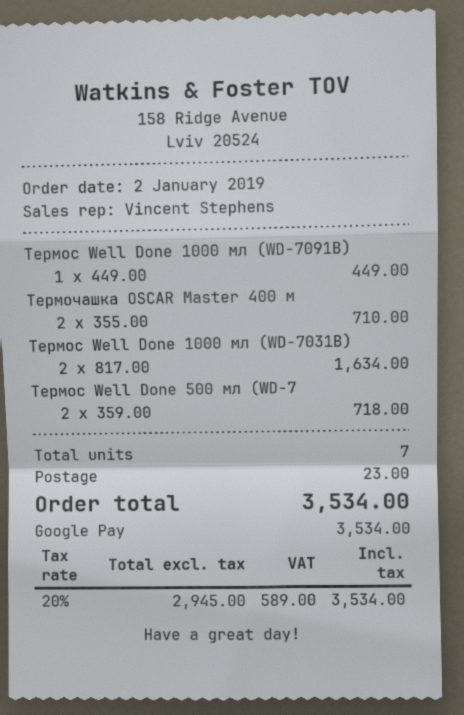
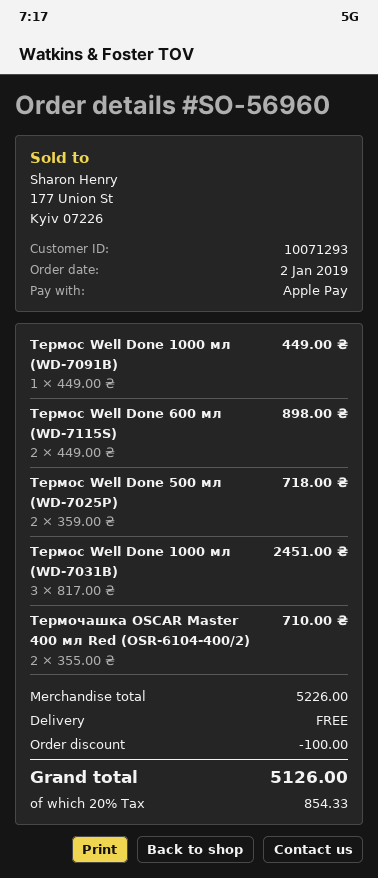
payment method: Google Pay -> Apple Pay
Термос Well Done 1000 мл (WD-7031B): 2 x 817.00 = 1634.00 -> 3 x 817.00 = 2451.00
Термос Well Done 600 мл (WD-7115S): none -> 2 x 449.00 = 898.00
discount: none -> 100.00
shipping: 23.00 -> 0.00
tax: 20% = 589.00 -> 20% = 854.33
total: 3534.00 -> 5126.00

